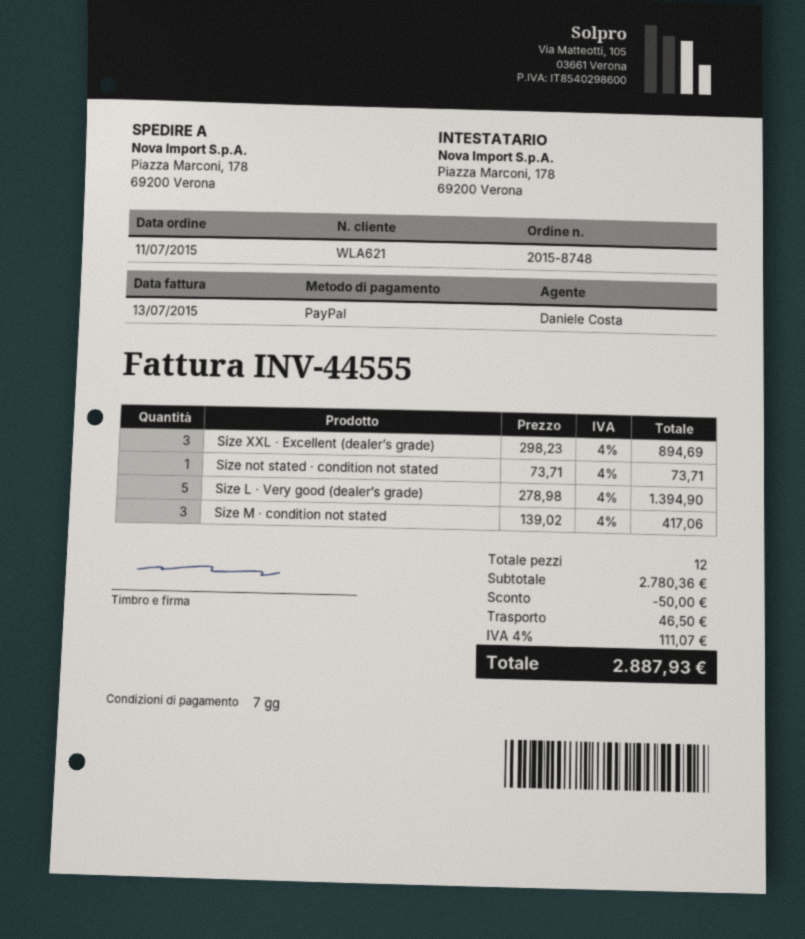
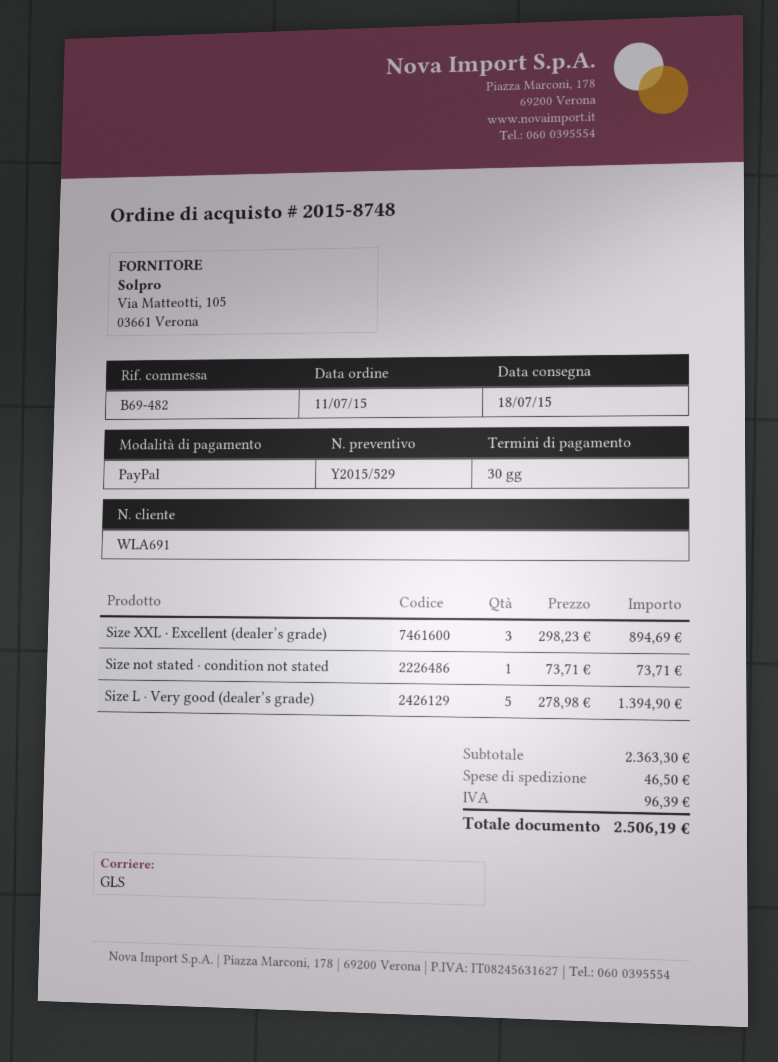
payment terms: 7 days -> 30 days
customer number: WLA621 -> WLA691
Size M · condition not stated: 3 x 139.02 = 417.06 -> none
subtotal: 2780.36 -> 2363.30
discount: 50.00 -> none
tax: 111.07 -> 96.39
total: 2887.93 -> 2506.19

